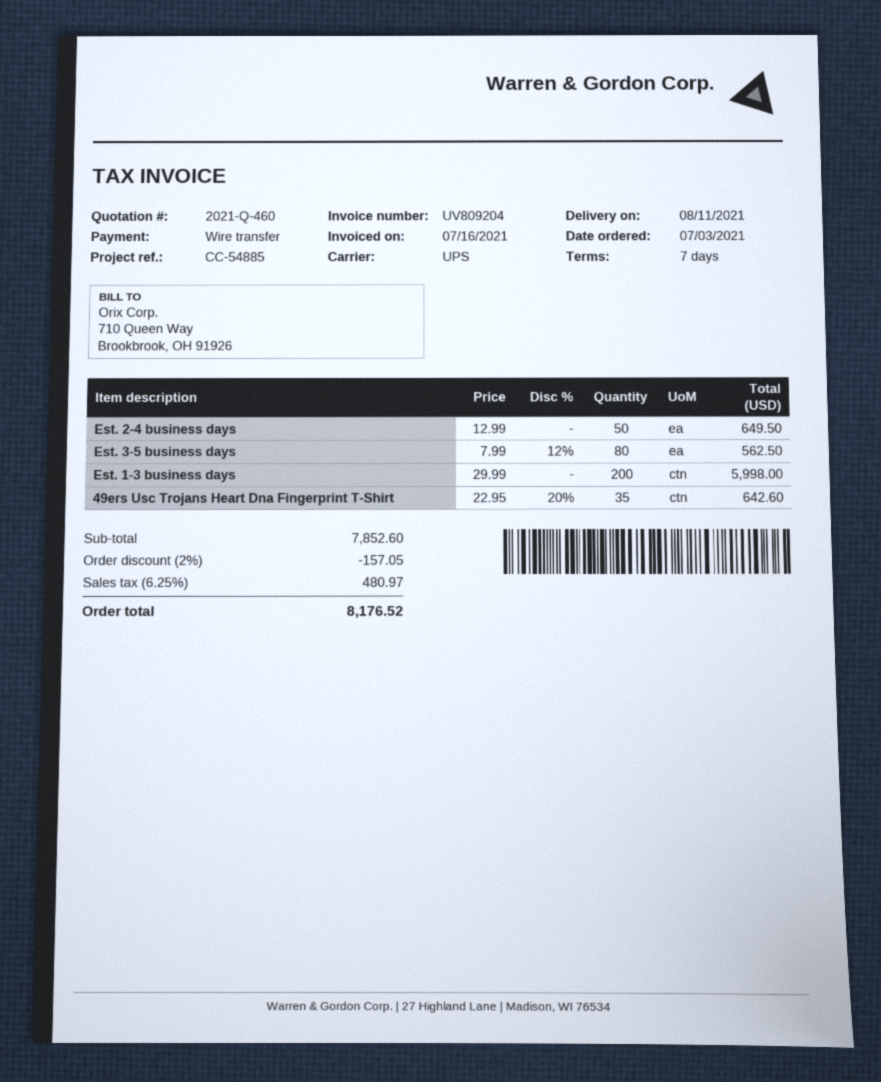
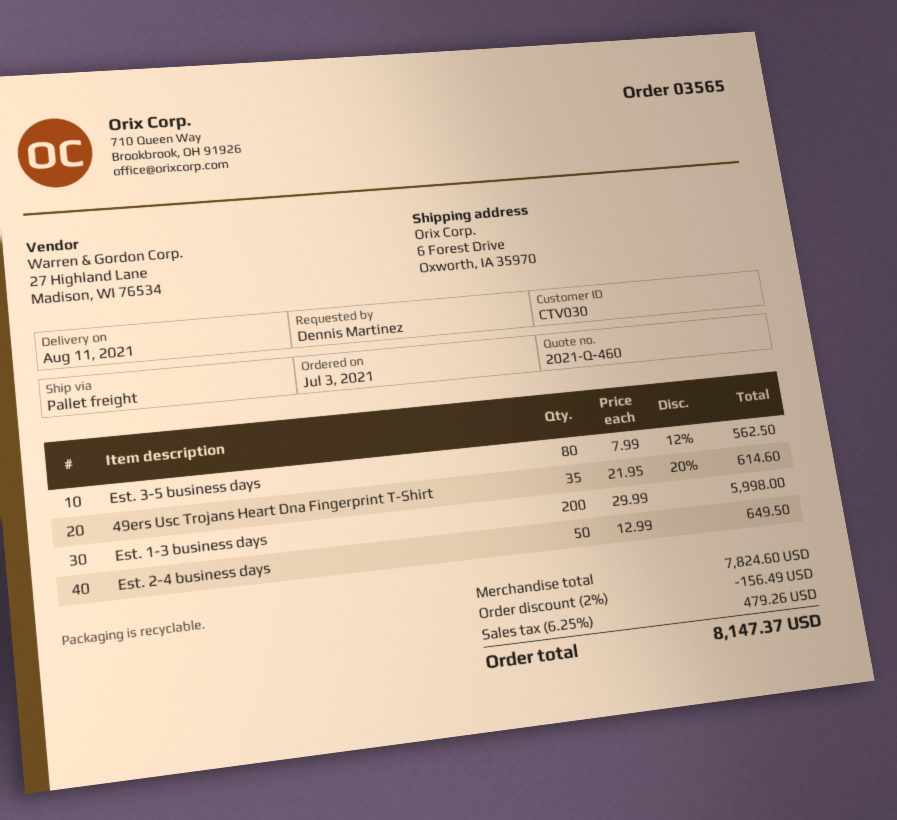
shipping method: UPS -> pallet freight
49ers Usc Trojans Heart Dna Fingerprint T-Shirt: 35 x 22.95 - 20% = 642.60 -> 35 x 21.95 - 20% = 614.60
subtotal: 7852.60 -> 7824.60
discount: 2% = 157.05 -> 2% = 156.49
tax: 6.25% = 480.97 -> 6.25% = 479.26
total: 8176.52 -> 8147.37

